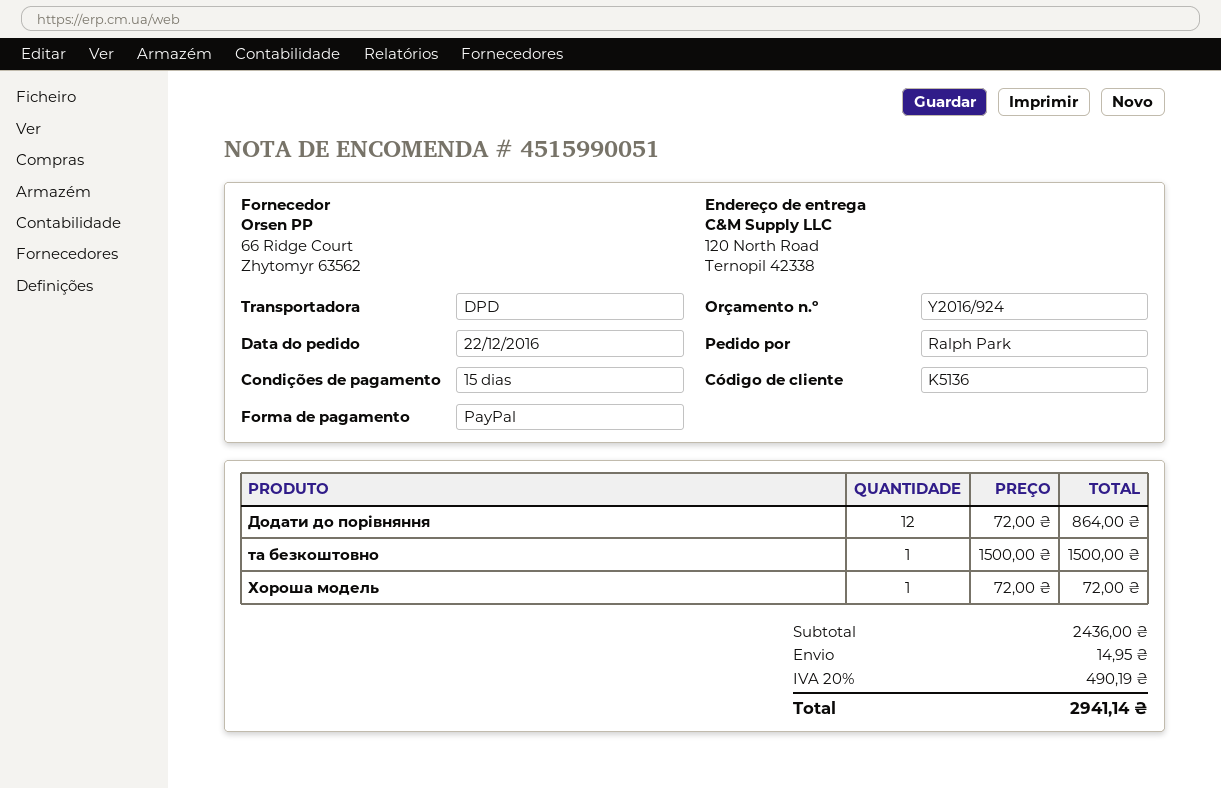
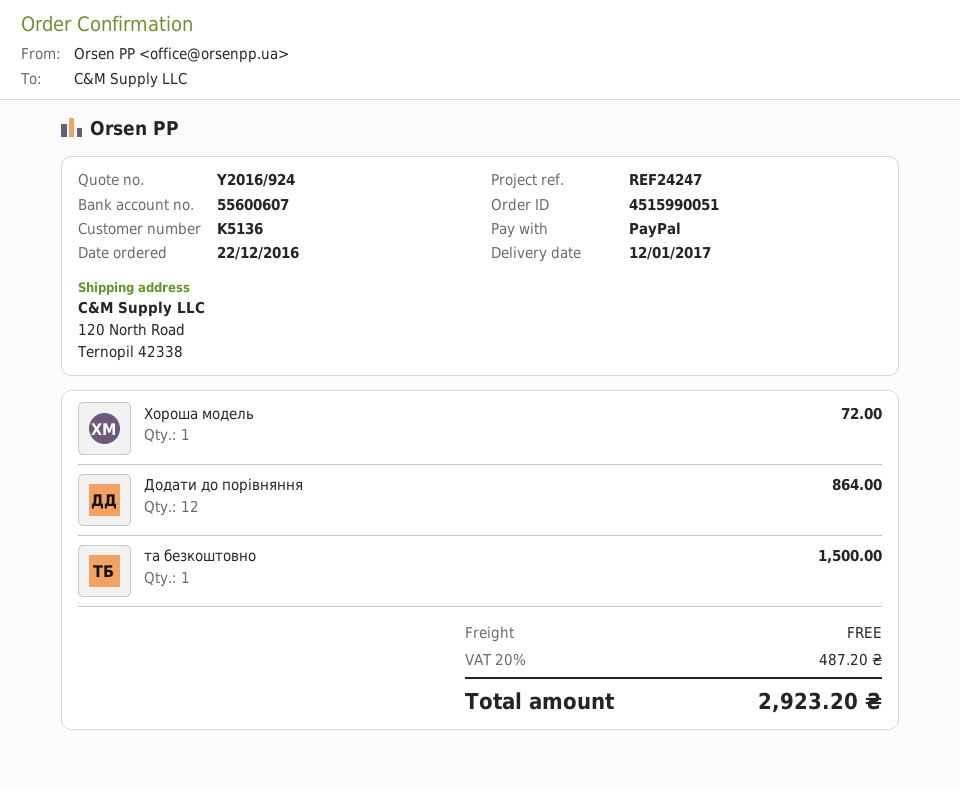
shipping: 14.95 -> 0.00
tax: 20% = 490.19 -> 20% = 487.20
total: 2941.14 -> 2923.20

